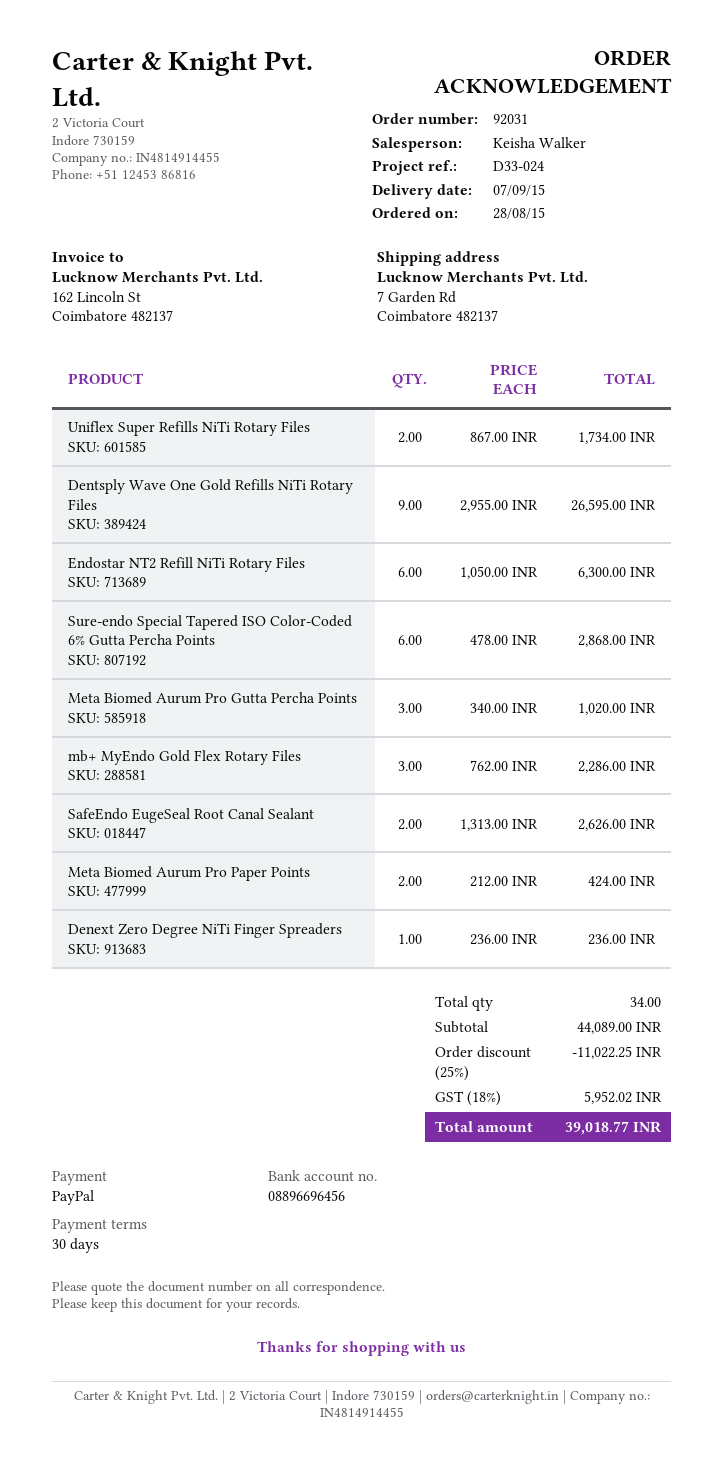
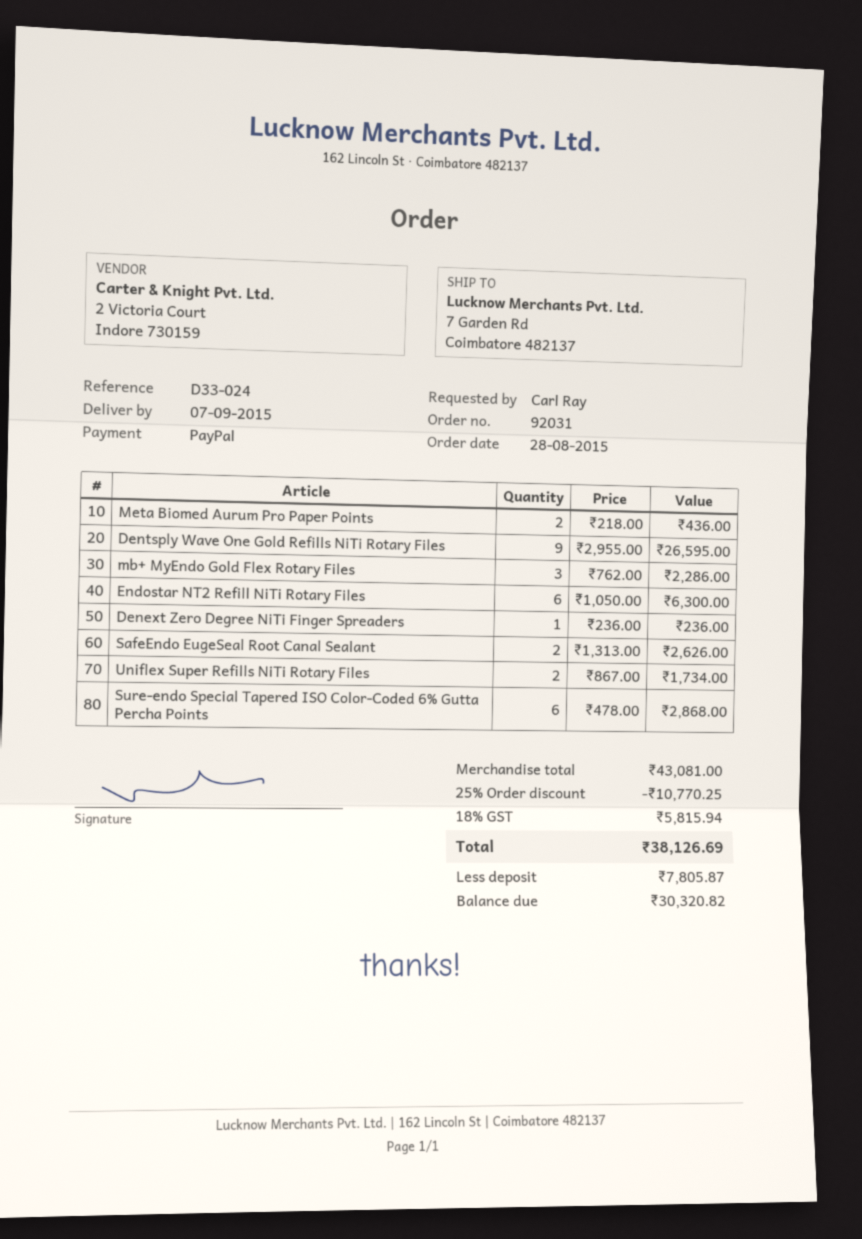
Meta Biomed Aurum Pro Gutta Percha Points: 3 x 340.00 = 1020.00 -> none
Meta Biomed Aurum Pro Paper Points: 2 x 212.00 = 424.00 -> 2 x 218.00 = 436.00
subtotal: 44089.00 -> 43081.00
discount: 25% = 11022.25 -> 25% = 10770.25
tax: 18% = 5952.02 -> 18% = 5815.94
total: 39018.77 -> 38126.69

